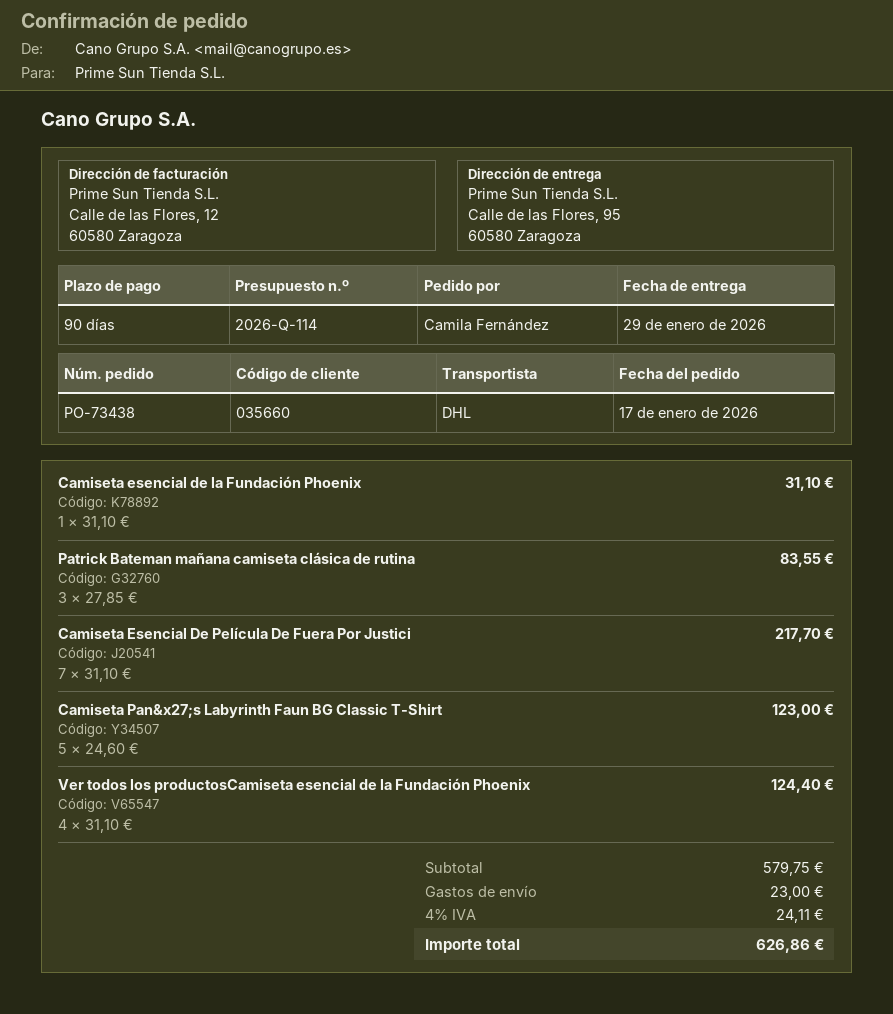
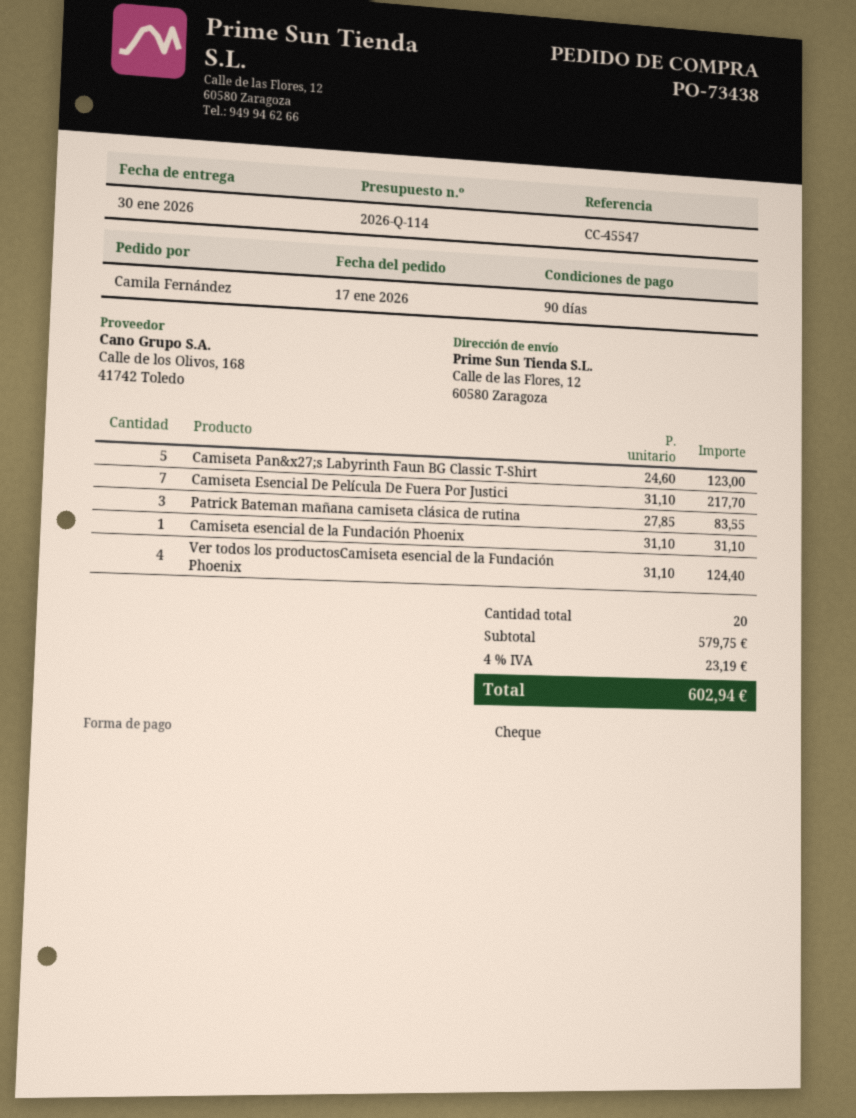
delivery date: 2026-01-29 -> 2026-01-30
ship to: Calle de las Flores, 95, 60580 Zaragoza -> Calle de las Flores, 12, 60580 Zaragoza
shipping: 23.00 -> none
tax: 4% = 24.11 -> 4% = 23.19
total: 626.86 -> 602.94

